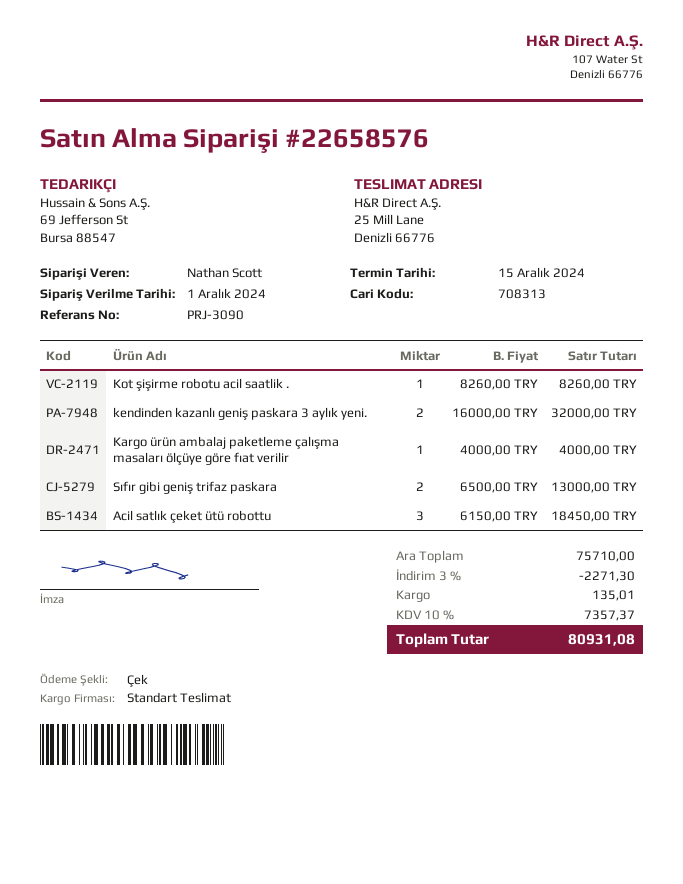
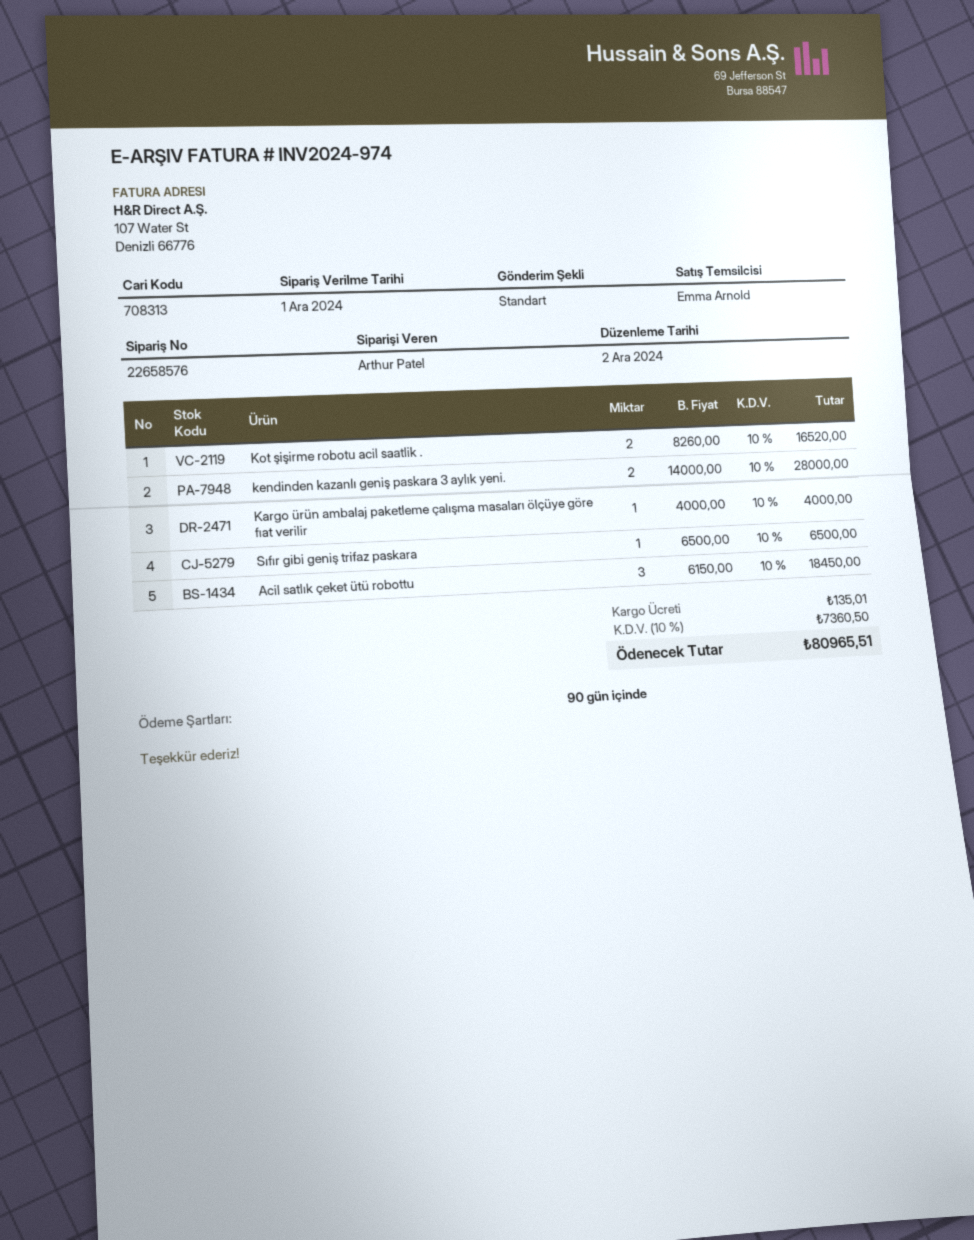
ordered by: Nathan Scott -> Arthur Patel
Kot şişirme robotu acil saatlik .: 1 x 8260.00 = 8260.00 -> 2 x 8260.00 = 16520.00
kendinden kazanlı geniş paskara 3 aylık yeni.: 2 x 16000.00 = 32000.00 -> 2 x 14000.00 = 28000.00
Sıfır gibi geniş trifaz paskara: 2 x 6500.00 = 13000.00 -> 1 x 6500.00 = 6500.00
discount: 3% = 2271.30 -> none
tax: 10% = 7357.37 -> 10% = 7360.50
total: 80931.08 -> 80965.51

